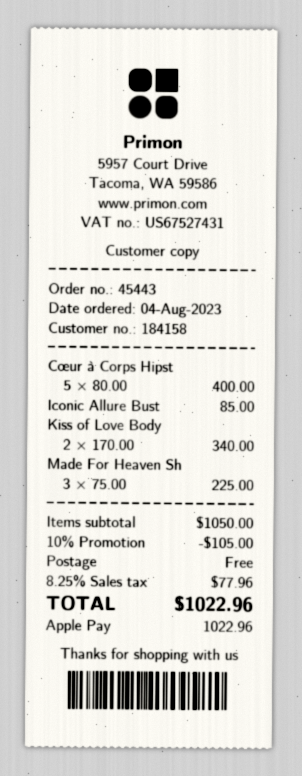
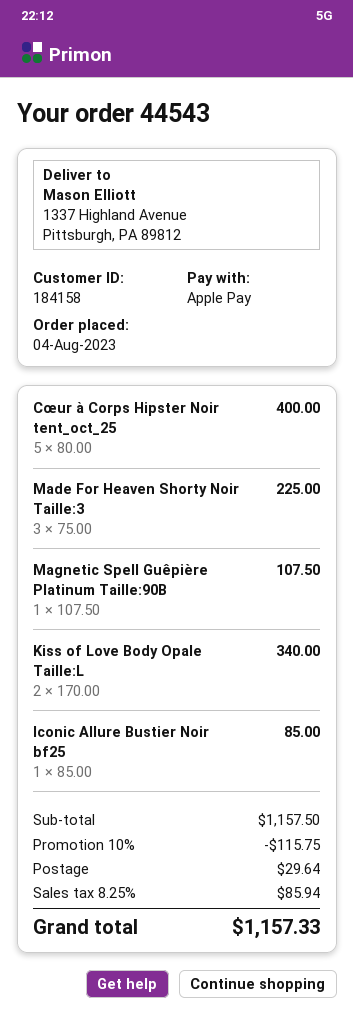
order number: 45443 -> 44543
Magnetic Spell Guêpière Platinum Taille:90B: none -> 1 x 107.50 = 107.50
subtotal: 1050.00 -> 1157.50
discount: 10% = 105.00 -> 10% = 115.75
shipping: 0.00 -> 29.64
tax: 8.25% = 77.96 -> 8.25% = 85.94
total: 1022.96 -> 1157.33

